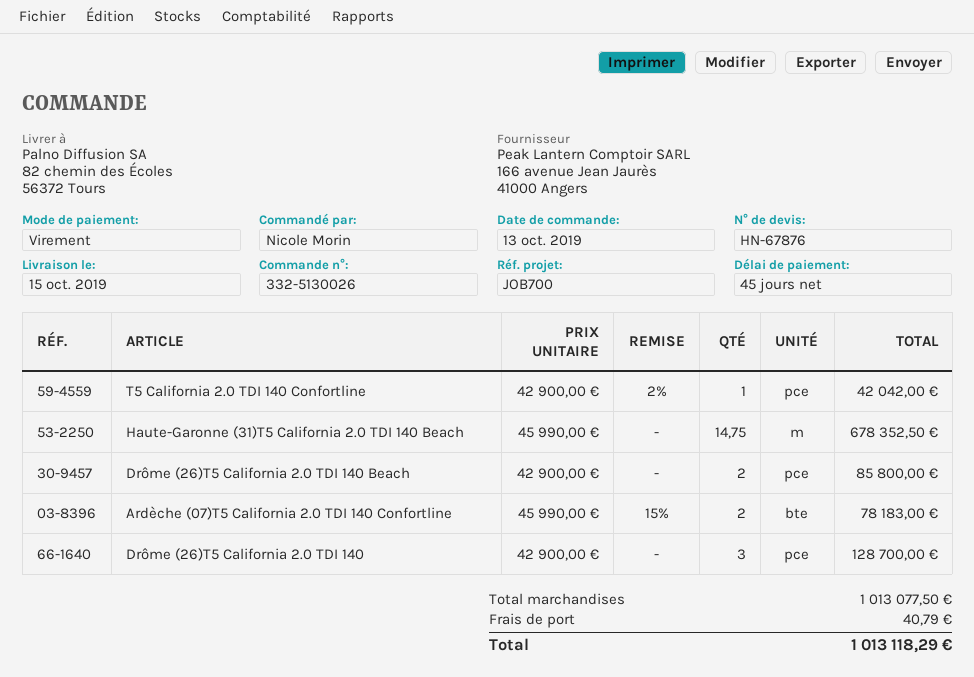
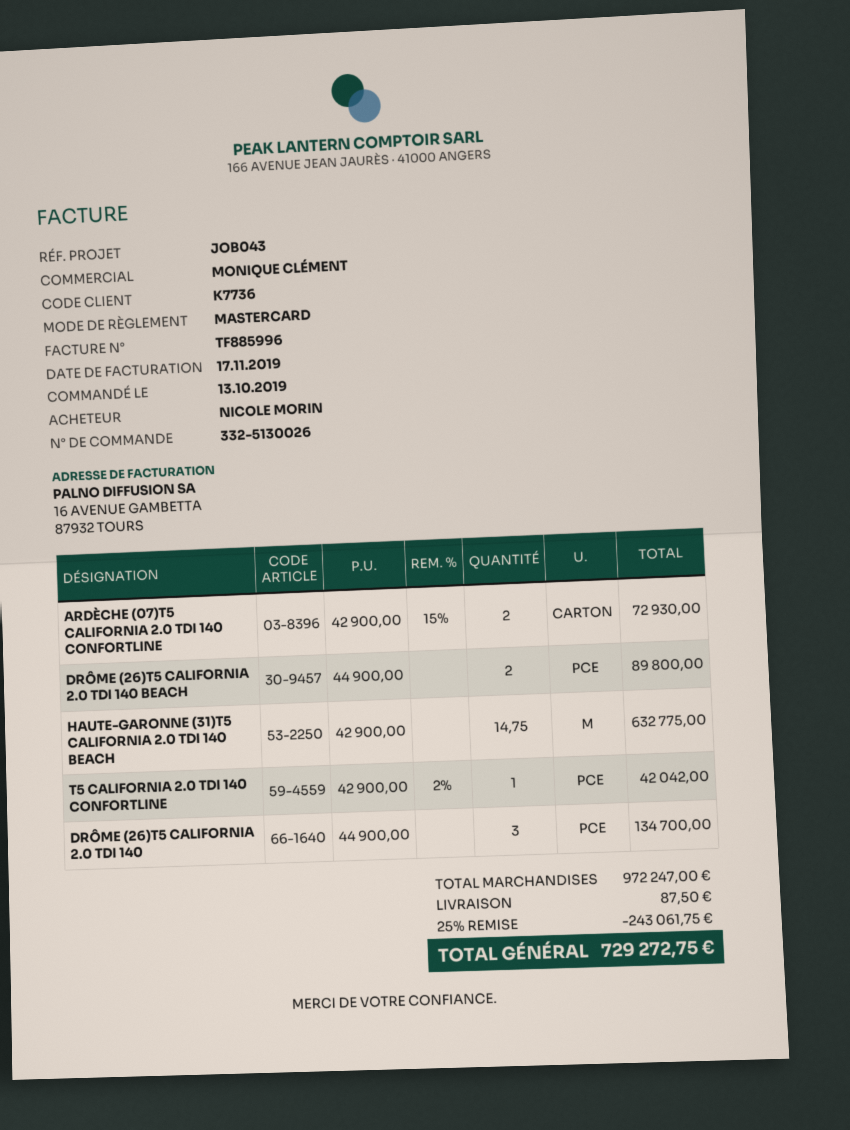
reference: JOB700 -> JOB043
payment method: bank transfer -> Mastercard
Haute-Garonne (31)T5 California 2.0 TDI 140 Beach: 14.75 x 45990.00 = 678352.50 -> 14.75 x 42900.00 = 632775.00
Drôme (26)T5 California 2.0 TDI 140 Beach: 2 x 42900.00 = 85800.00 -> 2 x 44900.00 = 89800.00
Ardèche (07)T5 California 2.0 TDI 140 Confortline: 2 x 45990.00 - 15% = 78183.00 -> 2 x 42900.00 - 15% = 72930.00
Drôme (26)T5 California 2.0 TDI 140: 3 x 42900.00 = 128700.00 -> 3 x 44900.00 = 134700.00
subtotal: 1013077.50 -> 972247.00
discount: none -> 25% = 243061.75
shipping: 40.79 -> 87.50
total: 1013118.29 -> 729272.75

